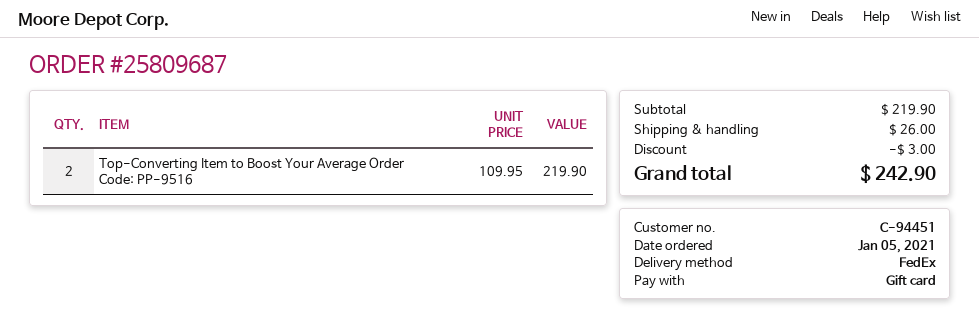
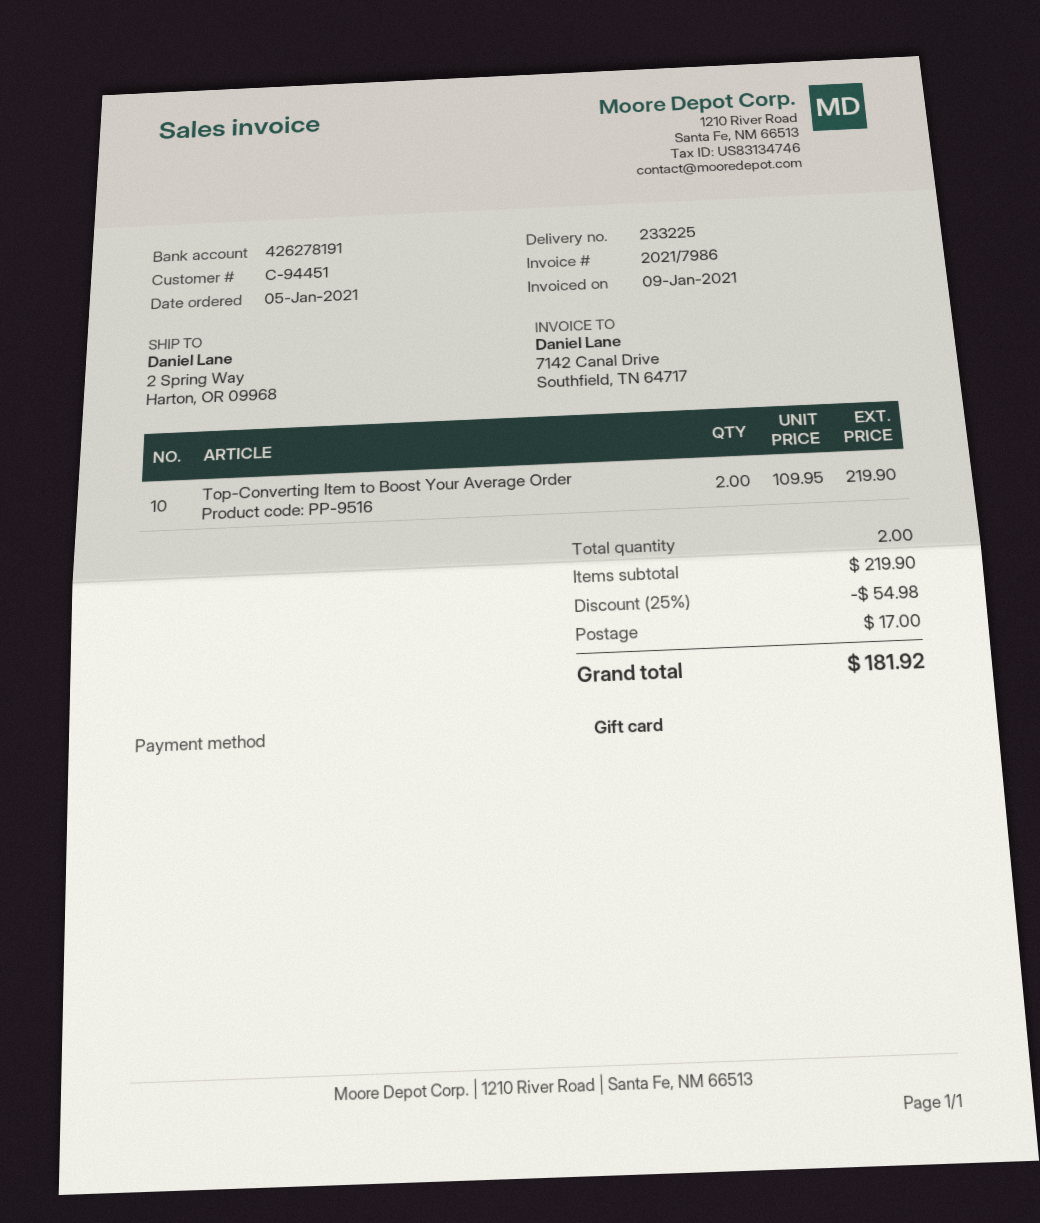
discount: 3.00 -> 54.98
shipping: 26.00 -> 17.00
total: 242.90 -> 181.92

